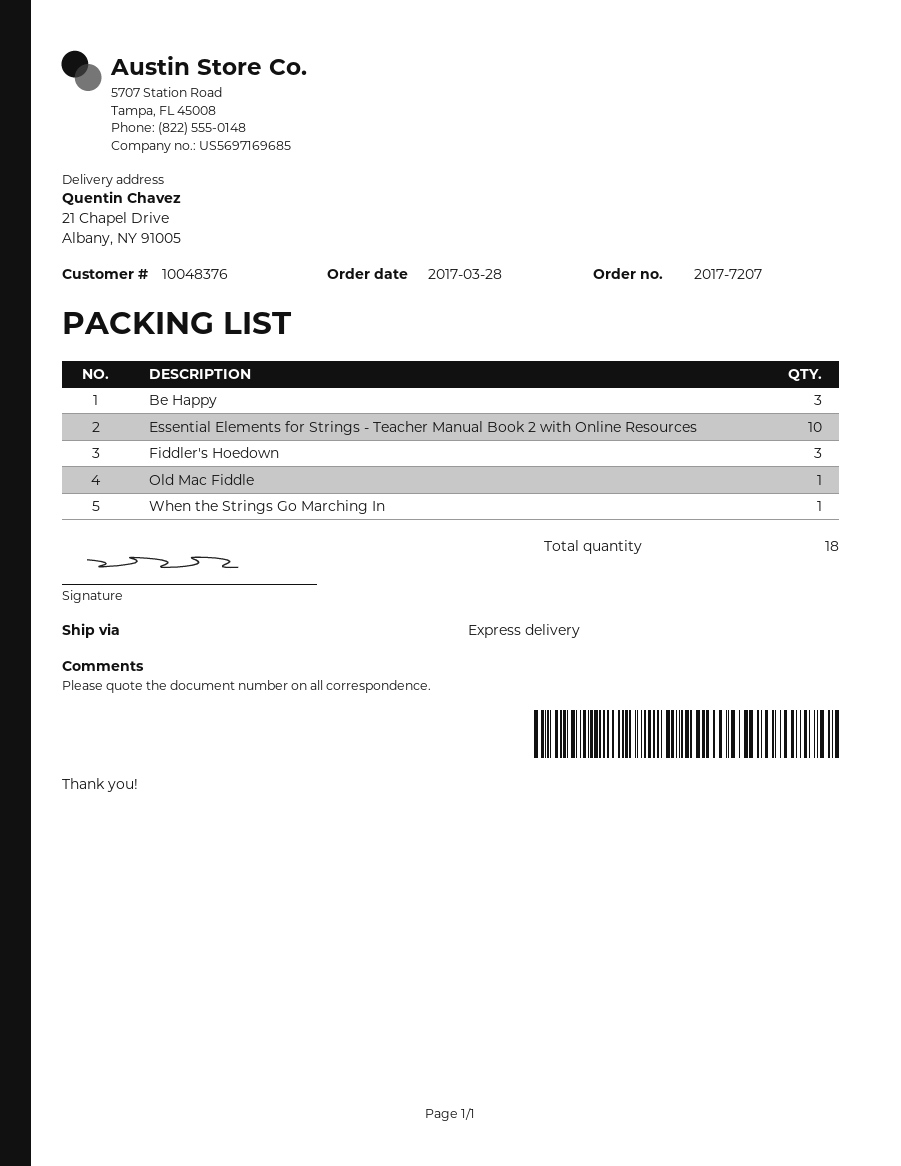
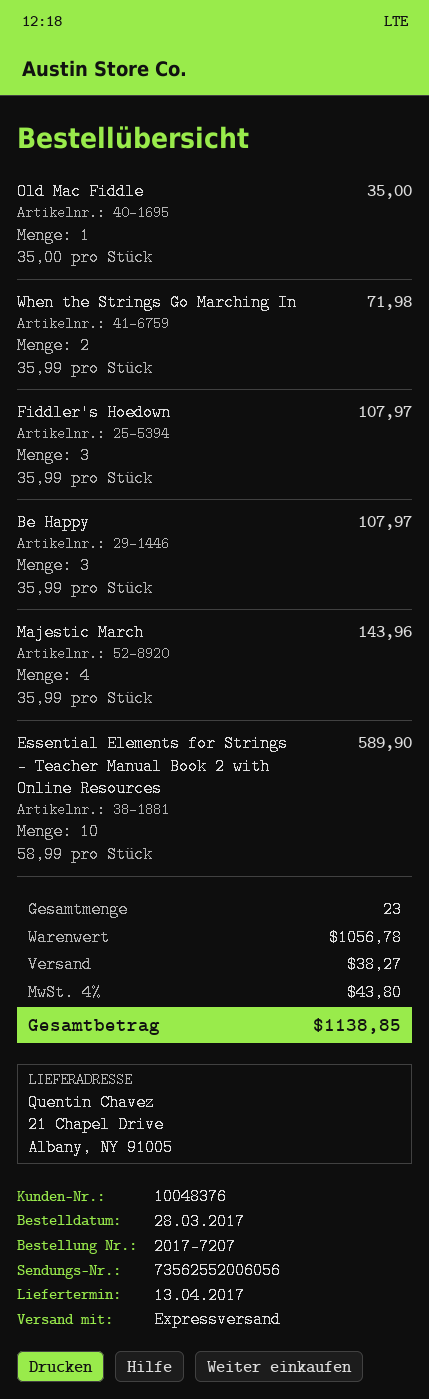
When the Strings Go Marching In: 1 -> 2
Majestic March: none -> 4
total quantity: 18 -> 23

